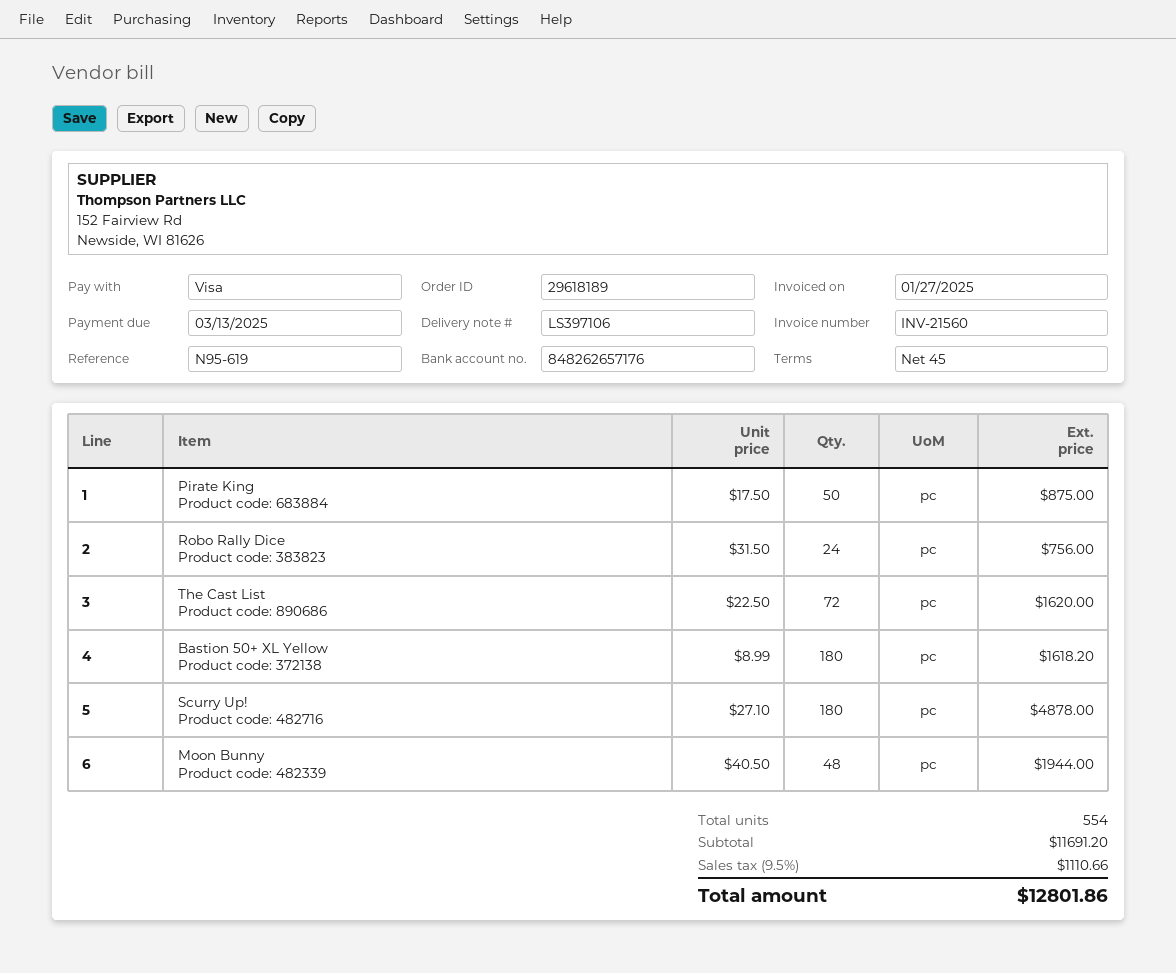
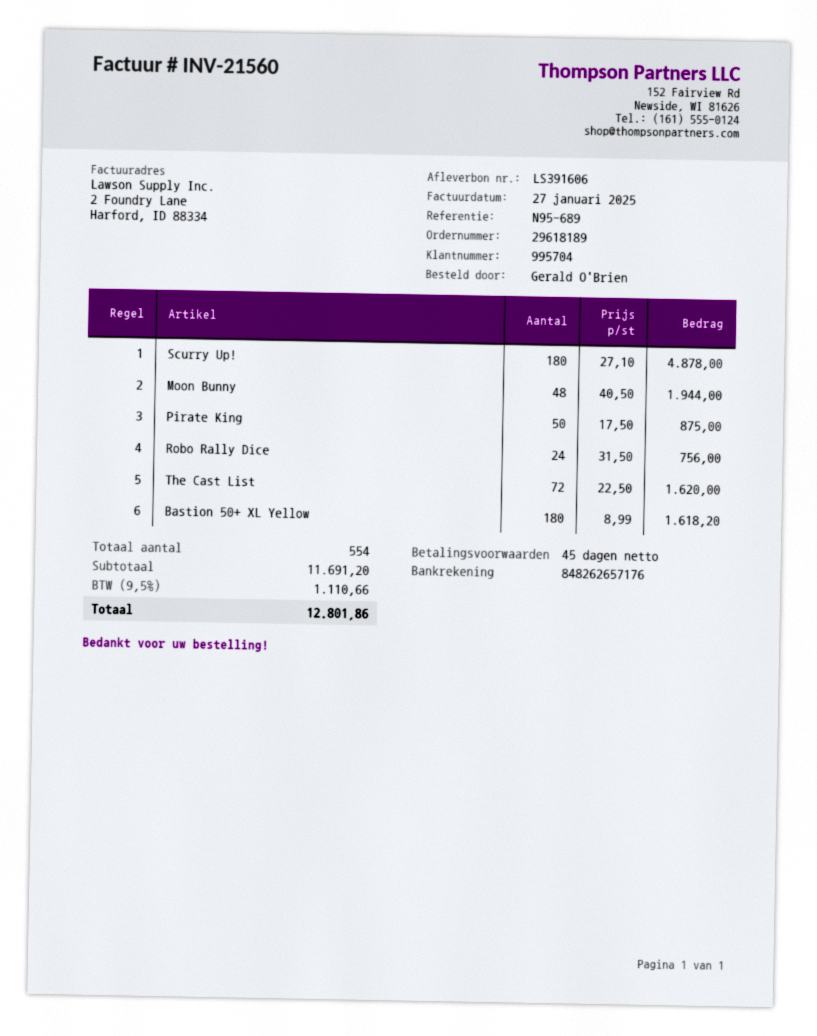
delivery note number: LS397106 -> LS391606
reference: N95-619 -> N95-689

